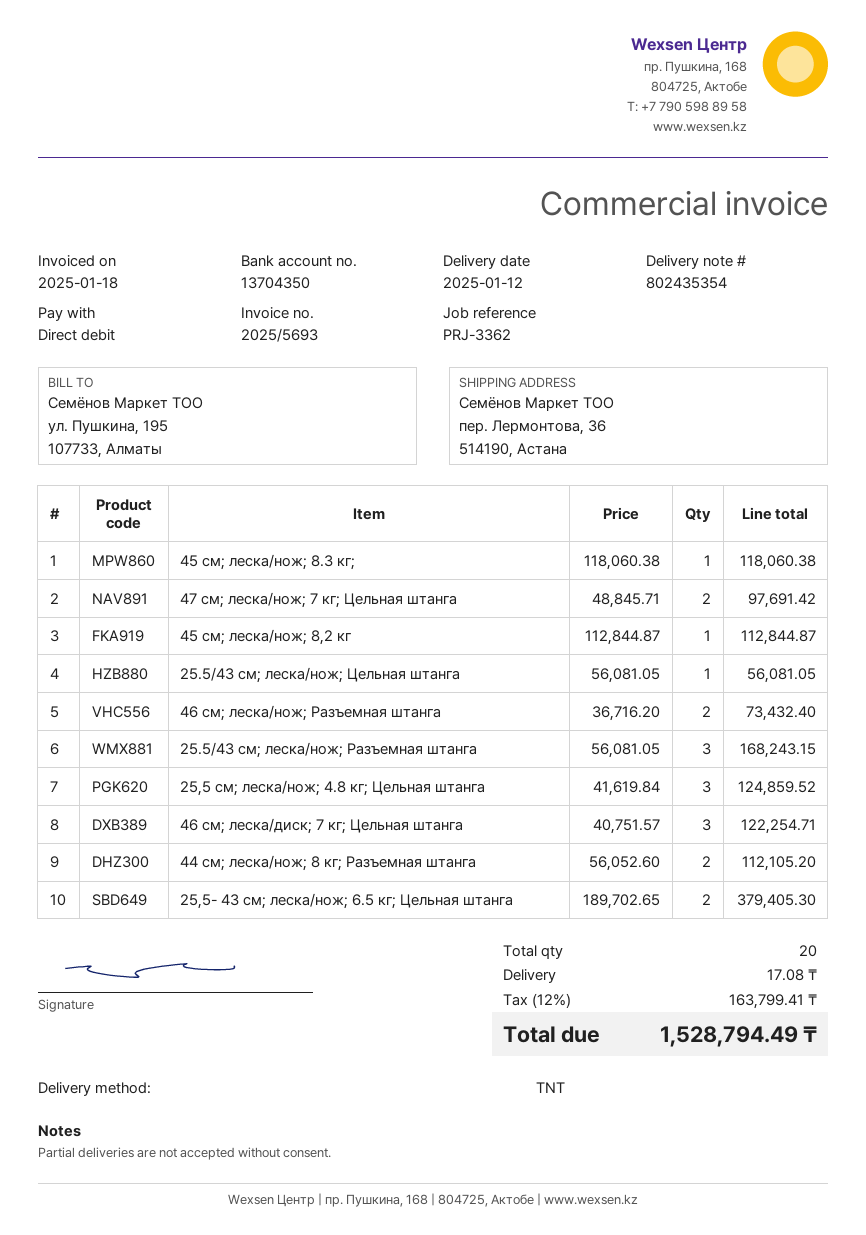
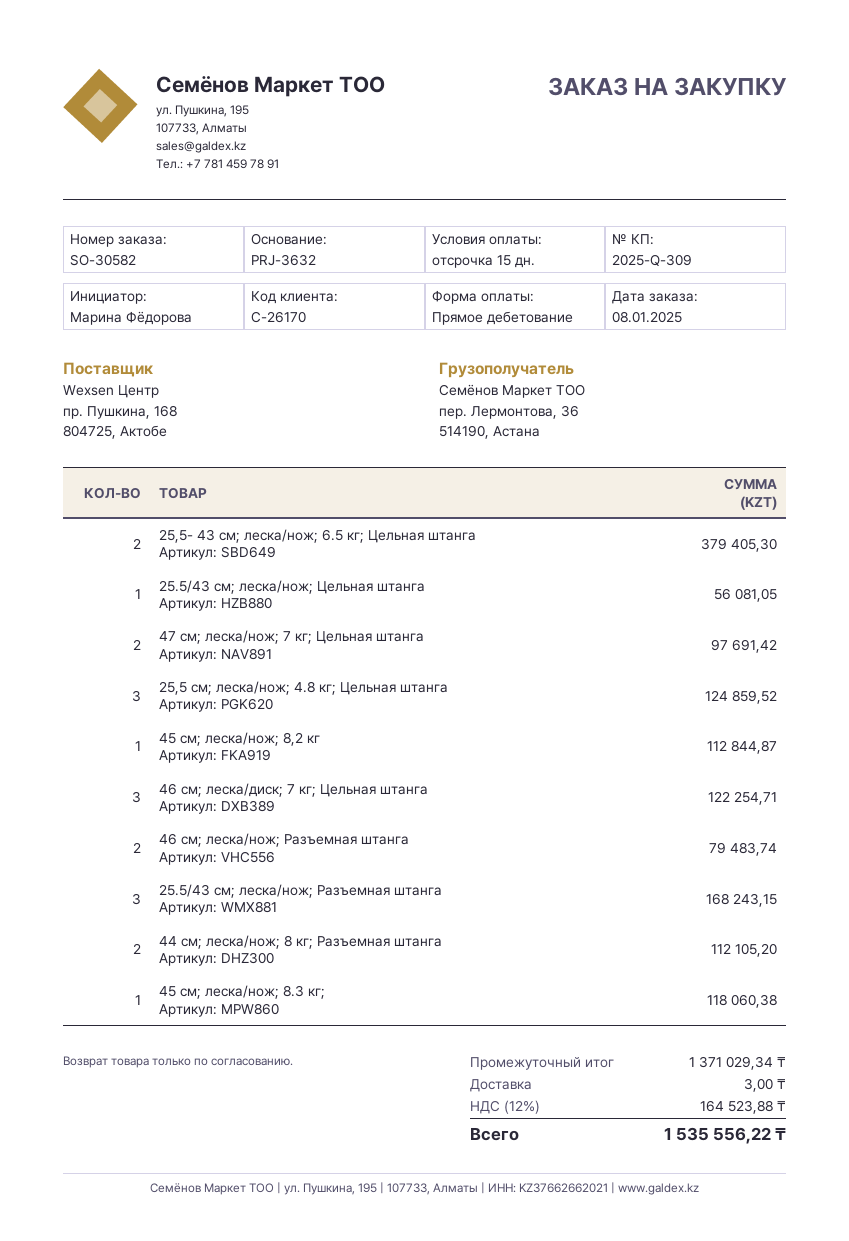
reference: PRJ-3362 -> PRJ-3632
46 см; леска/нож; Разъемная штанга: 2 for 73432.40 -> 2 for 79483.74
shipping: 17.08 -> 3.00
tax: 12% = 163799.41 -> 12% = 164523.88
total: 1528794.49 -> 1535556.22

